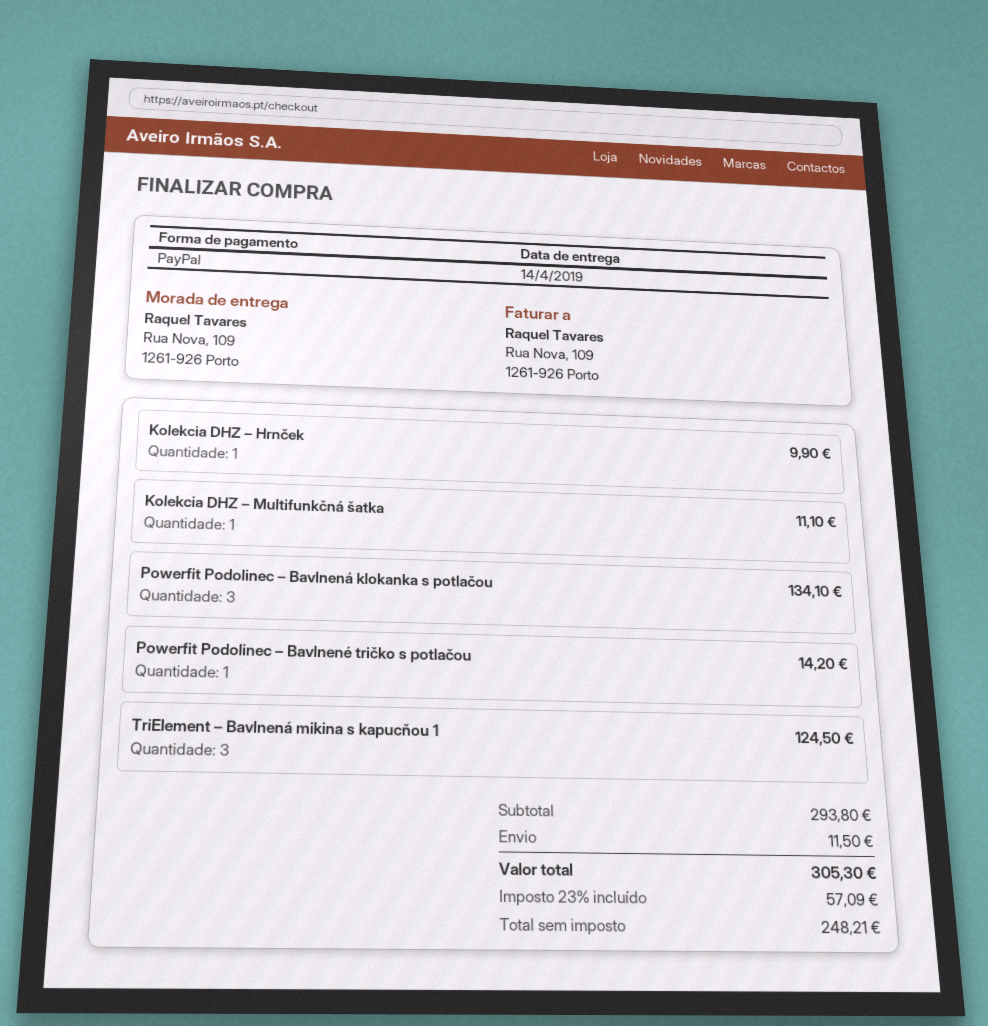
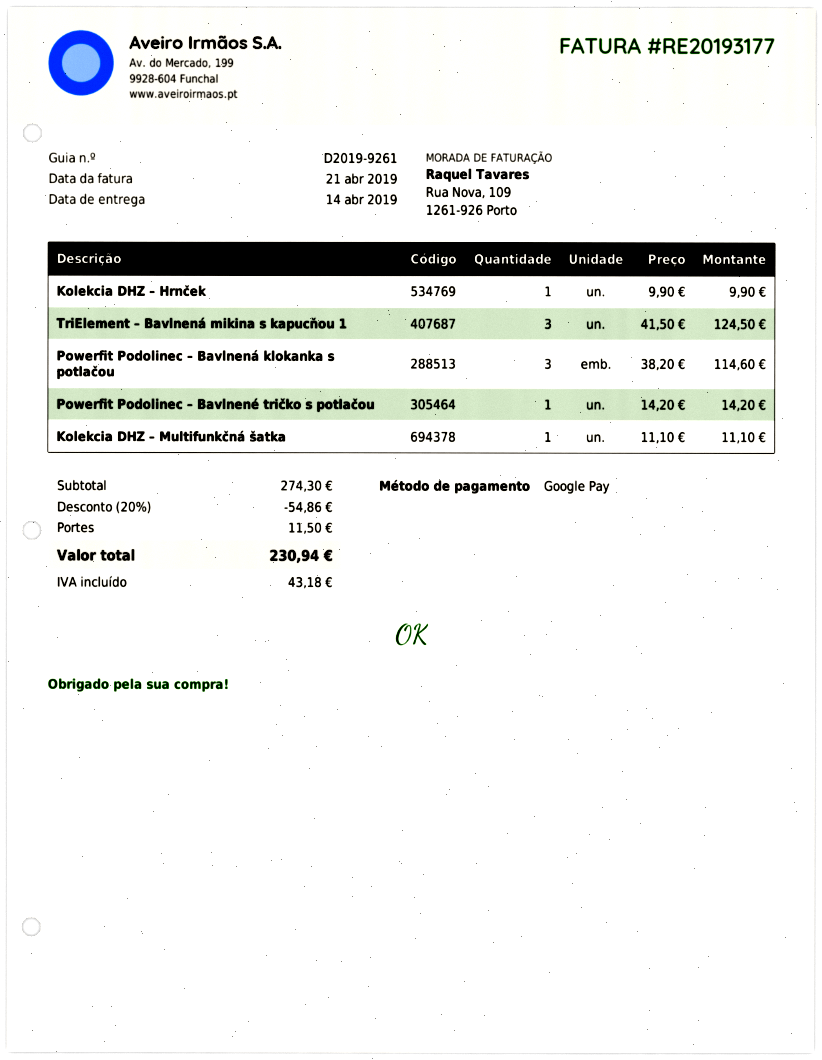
payment method: PayPal -> Google Pay
Powerfit Podolinec – Bavlnená klokanka s potlačou: 3 for 134.10 -> 3 for 114.60
subtotal: 293.80 -> 274.30
discount: none -> 20% = 54.86
tax: 57.09 -> 43.18
total: 305.30 -> 230.94

